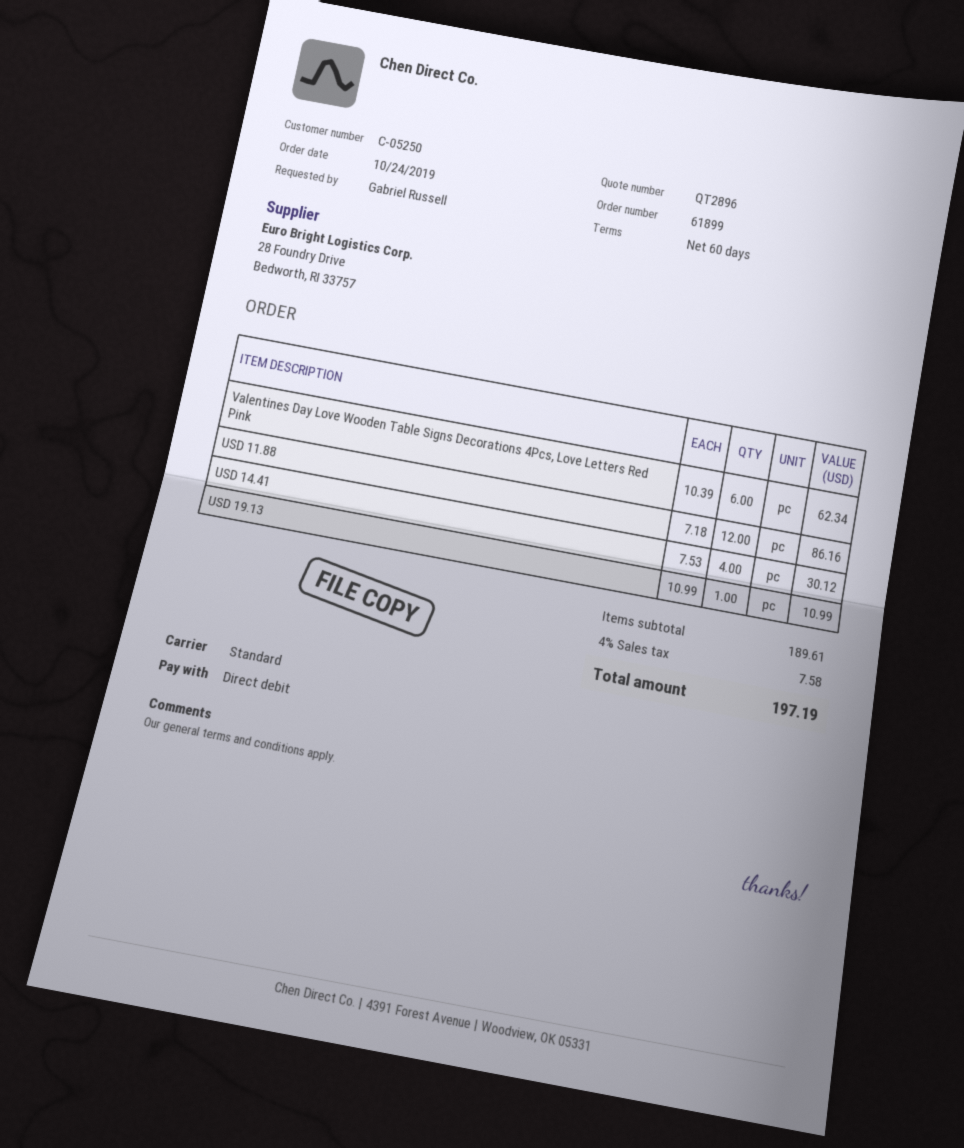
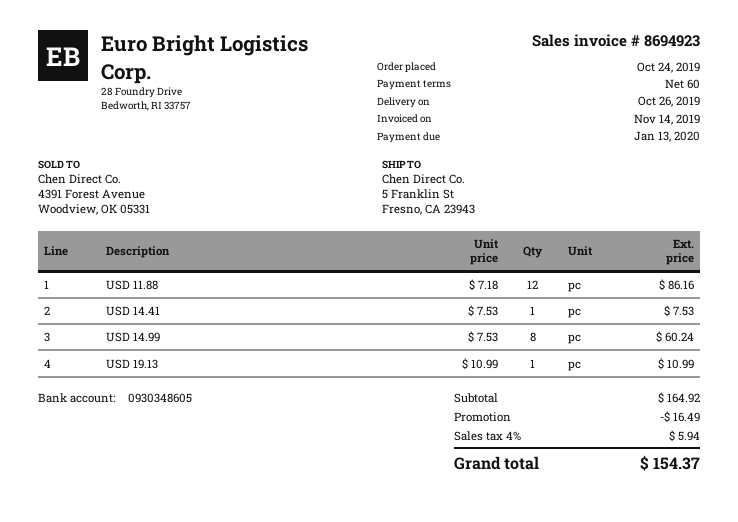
Valentines Day Love Wooden Table Signs Decorations 4Pcs, Love Letters Red Pink: 6 x 10.39 = 62.34 -> none
USD 14.41: 4 x 7.53 = 30.12 -> 1 x 7.53 = 7.53
USD 14.99: none -> 8 x 7.53 = 60.24
subtotal: 189.61 -> 164.92
discount: none -> 16.49
tax: 4% = 7.58 -> 4% = 5.94
total: 197.19 -> 154.37

